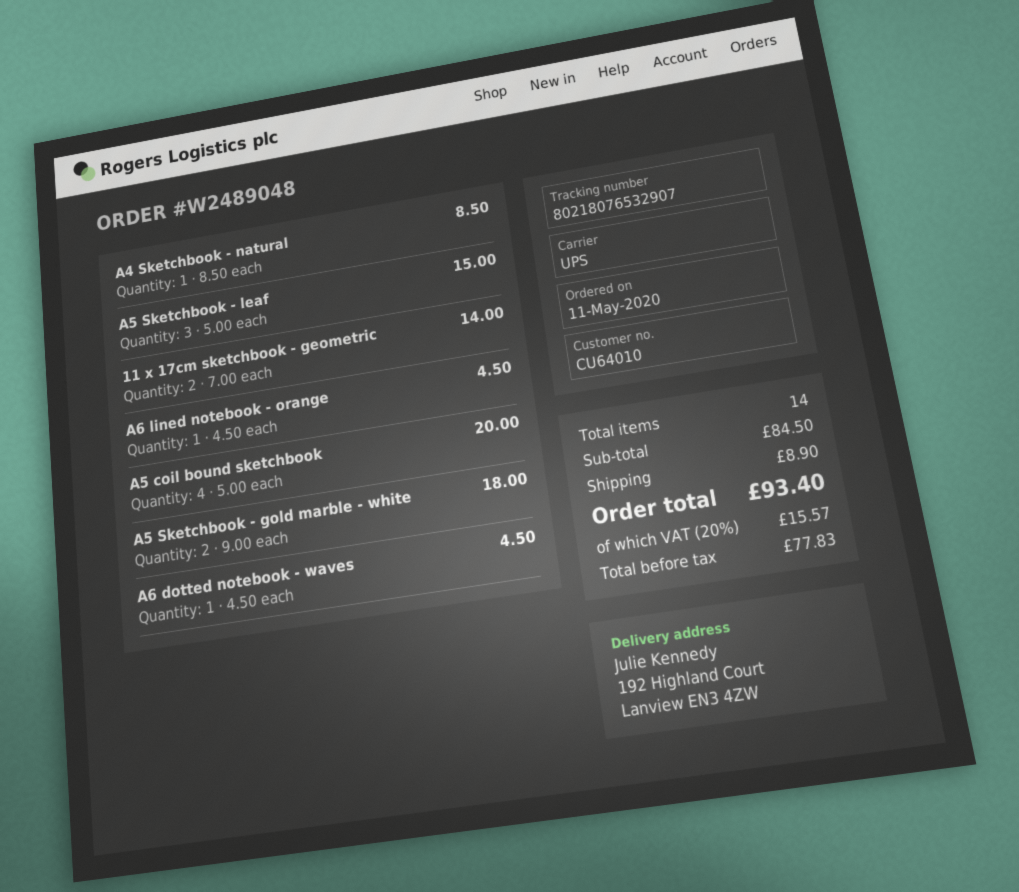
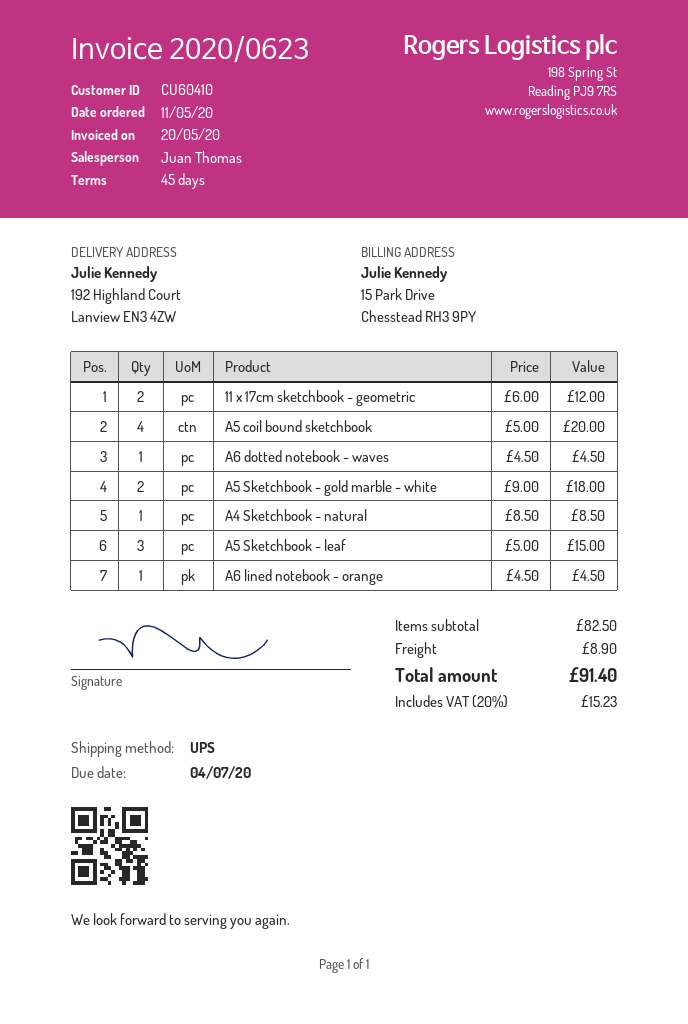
customer number: CU64010 -> CU60410
11 x 17cm sketchbook - geometric: 2 x 7.00 = 14.00 -> 2 x 6.00 = 12.00
subtotal: 84.50 -> 82.50
tax: 20% = 15.57 -> 20% = 15.23
total: 93.40 -> 91.40

